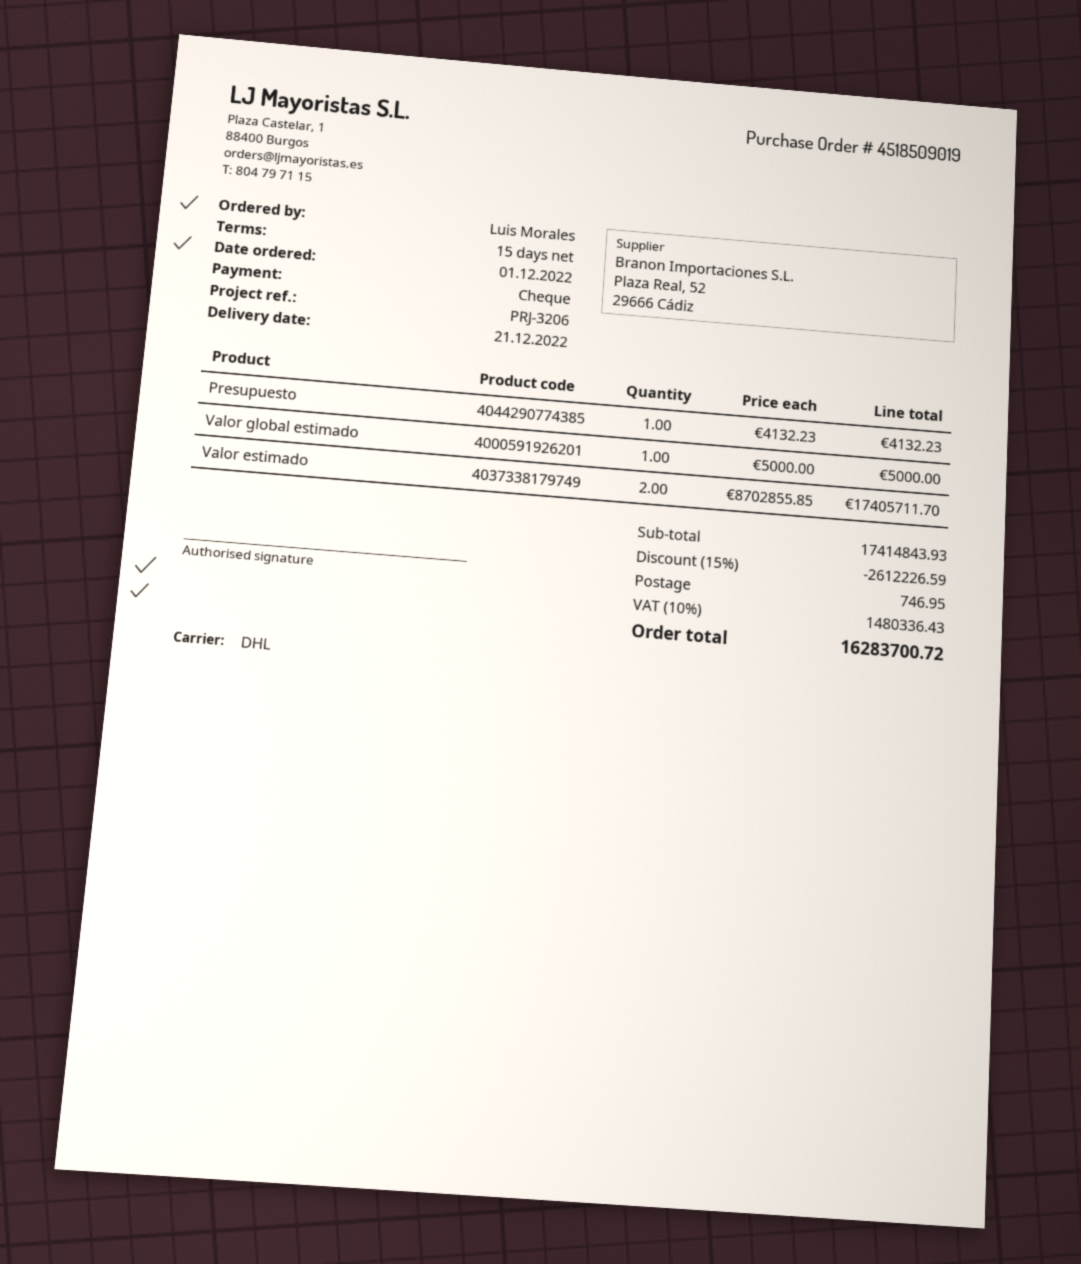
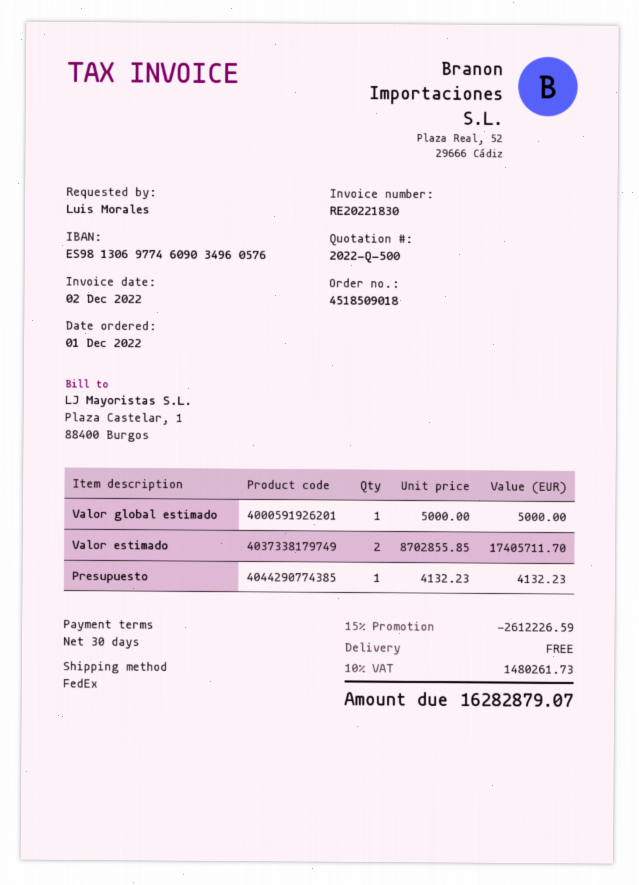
order number: 4518509019 -> 4518509018
payment terms: 15 days -> 30 days
shipping method: DHL -> FedEx
shipping: 746.95 -> 0.00
tax: 10% = 1480336.43 -> 10% = 1480261.73
total: 16283700.72 -> 16282879.07

